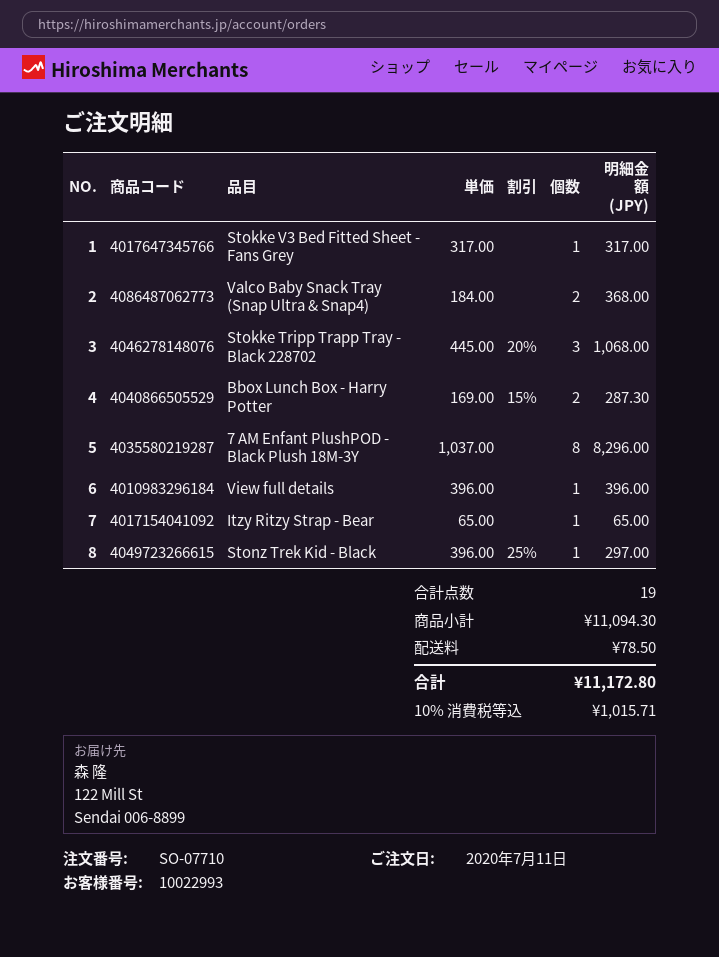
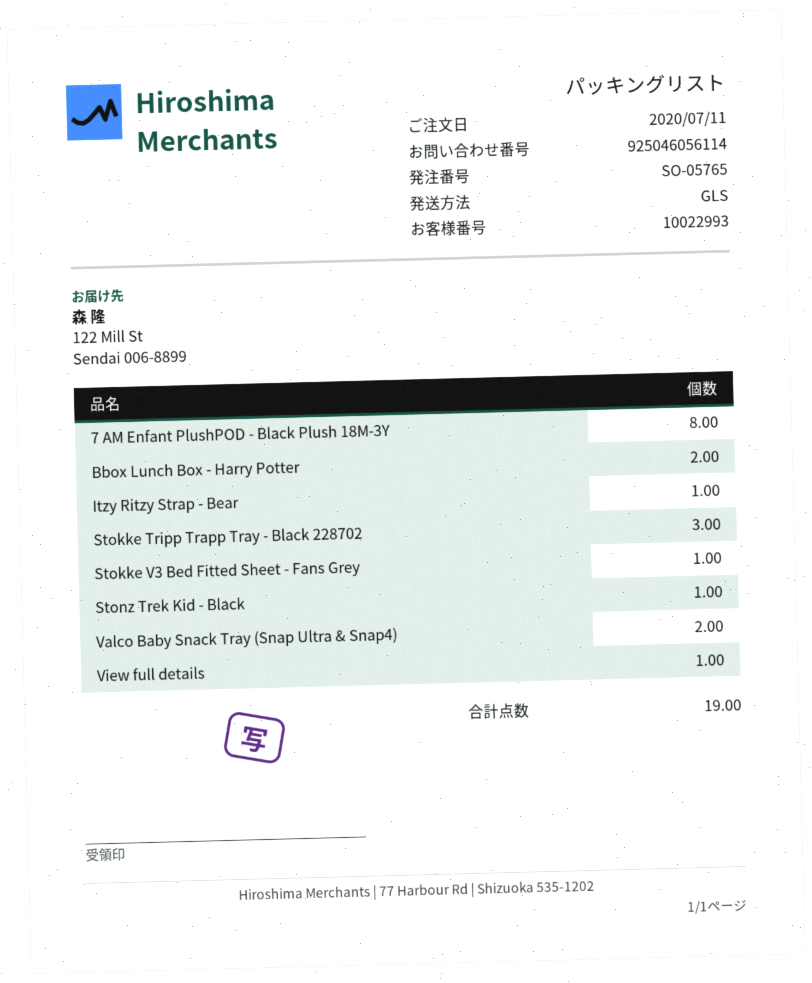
order number: SO-07710 -> SO-05765

